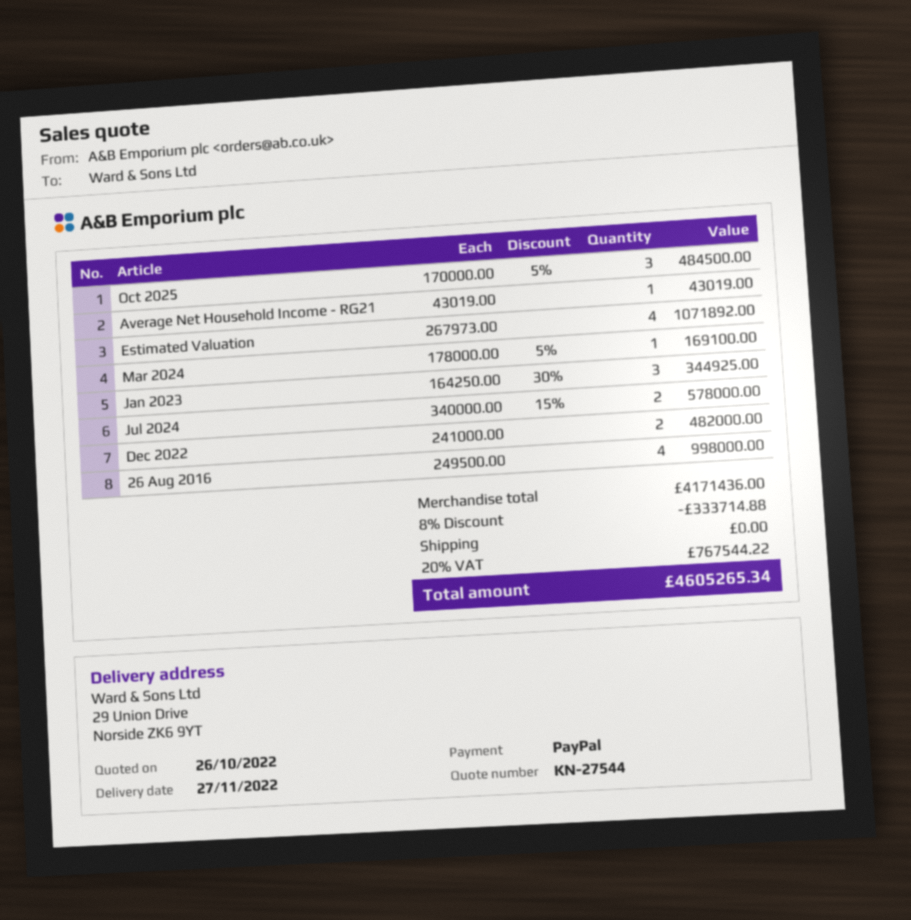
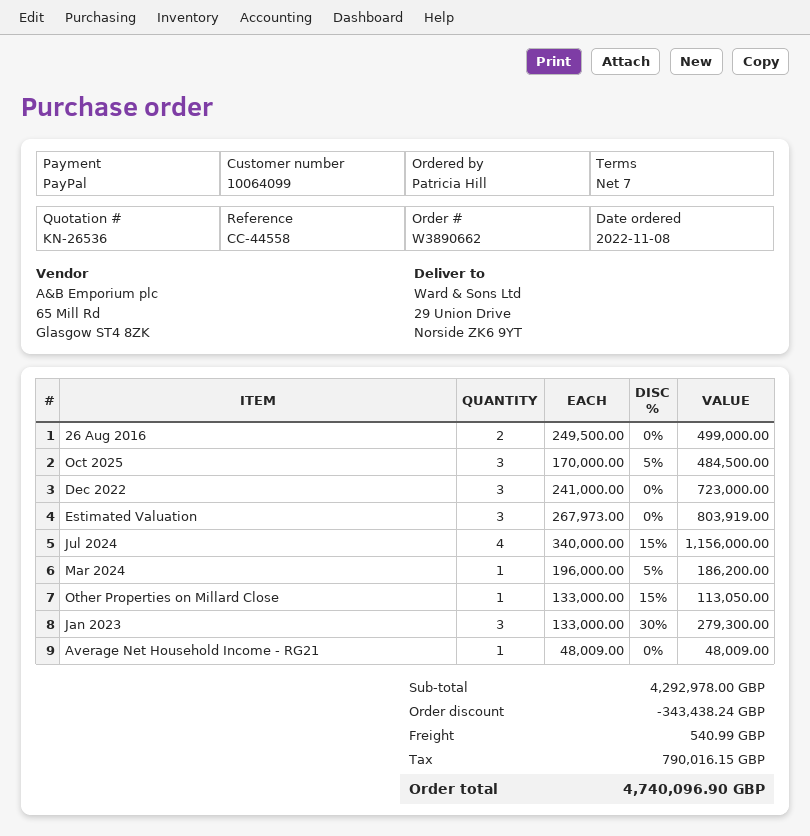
quote number: KN-27544 -> KN-26536
Average Net Household Income - RG21: 1 x 43019.00 = 43019.00 -> 1 x 48009.00 = 48009.00
Estimated Valuation: 4 x 267973.00 = 1071892.00 -> 3 x 267973.00 = 803919.00
Mar 2024: 1 x 178000.00 - 5% = 169100.00 -> 1 x 196000.00 - 5% = 186200.00
Jan 2023: 3 x 164250.00 - 30% = 344925.00 -> 3 x 133000.00 - 30% = 279300.00
Jul 2024: 2 x 340000.00 - 15% = 578000.00 -> 4 x 340000.00 - 15% = 1156000.00
Dec 2022: 2 x 241000.00 = 482000.00 -> 3 x 241000.00 = 723000.00
26 Aug 2016: 4 x 249500.00 = 998000.00 -> 2 x 249500.00 = 499000.00
Other Properties on Millard Close: none -> 1 x 133000.00 - 15% = 113050.00
subtotal: 4171436.00 -> 4292978.00
discount: 333714.88 -> 343438.24
shipping: 0.00 -> 540.99
tax: 767544.22 -> 790016.15
total: 4605265.34 -> 4740096.90

